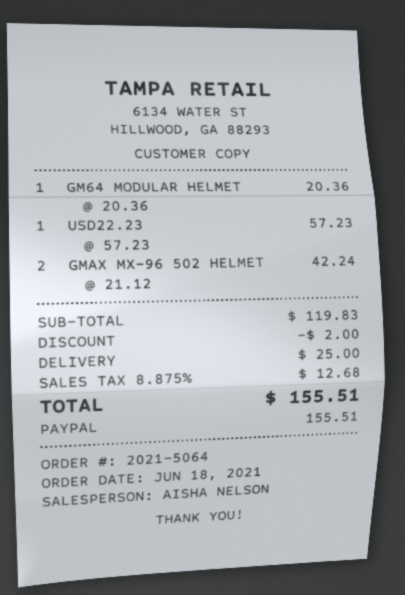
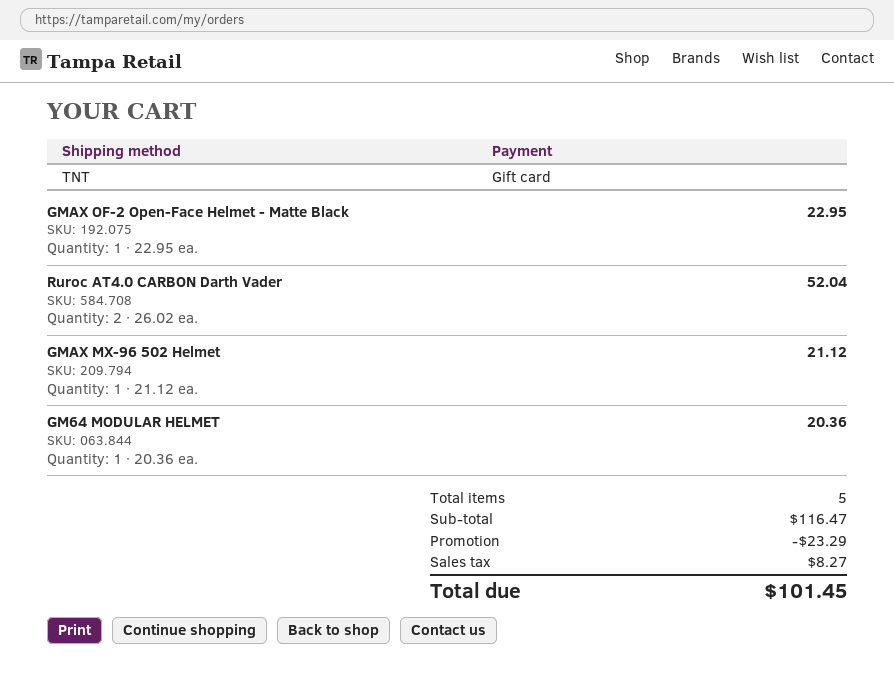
payment method: PayPal -> gift card
USD22.23: 1 x 57.23 = 57.23 -> none
GMAX MX-96 502 HELMET: 2 x 21.12 = 42.24 -> 1 x 21.12 = 21.12
GMAX OF-2 Open-Face Helmet - Matte Black: none -> 1 x 22.95 = 22.95
Ruroc AT4.0 CARBON Darth Vader: none -> 2 x 26.02 = 52.04
subtotal: 119.83 -> 116.47
discount: 2.00 -> 23.29
shipping: 25.00 -> none
tax: 12.68 -> 8.27
total: 155.51 -> 101.45

